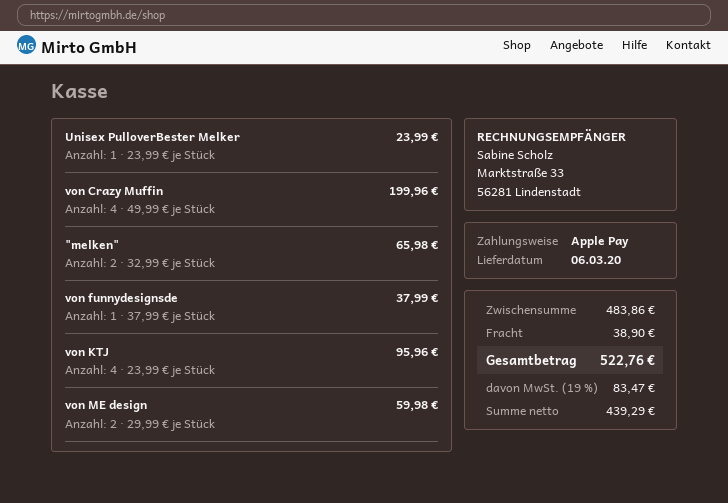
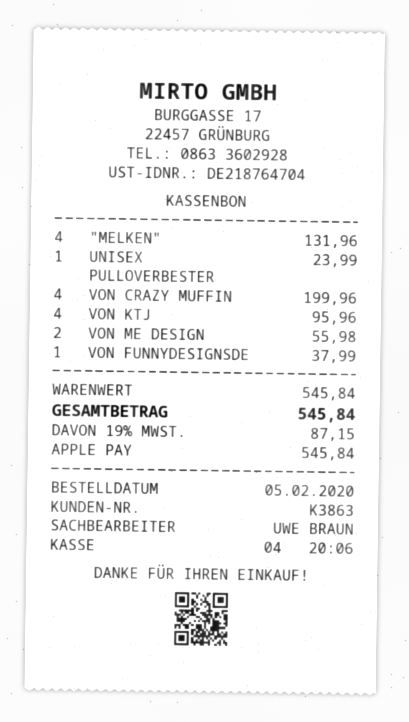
"melken": 2 for 65.98 -> 4 for 131.96
von ME design: 2 for 59.98 -> 2 for 55.98
subtotal: 483.86 -> 545.84
shipping: 38.90 -> none
tax: 19% = 83.47 -> 19% = 87.15
total: 522.76 -> 545.84

